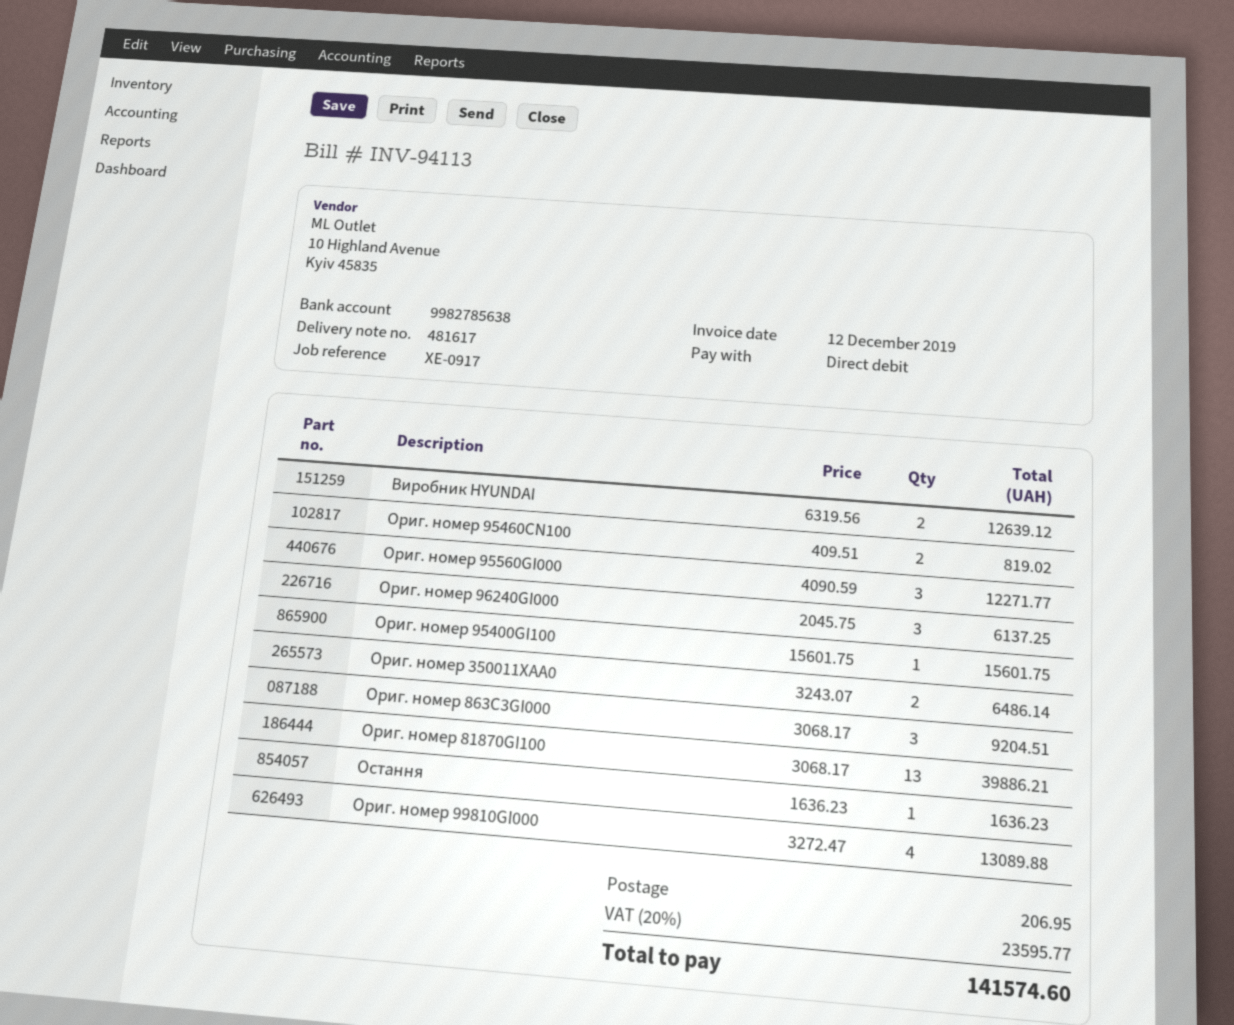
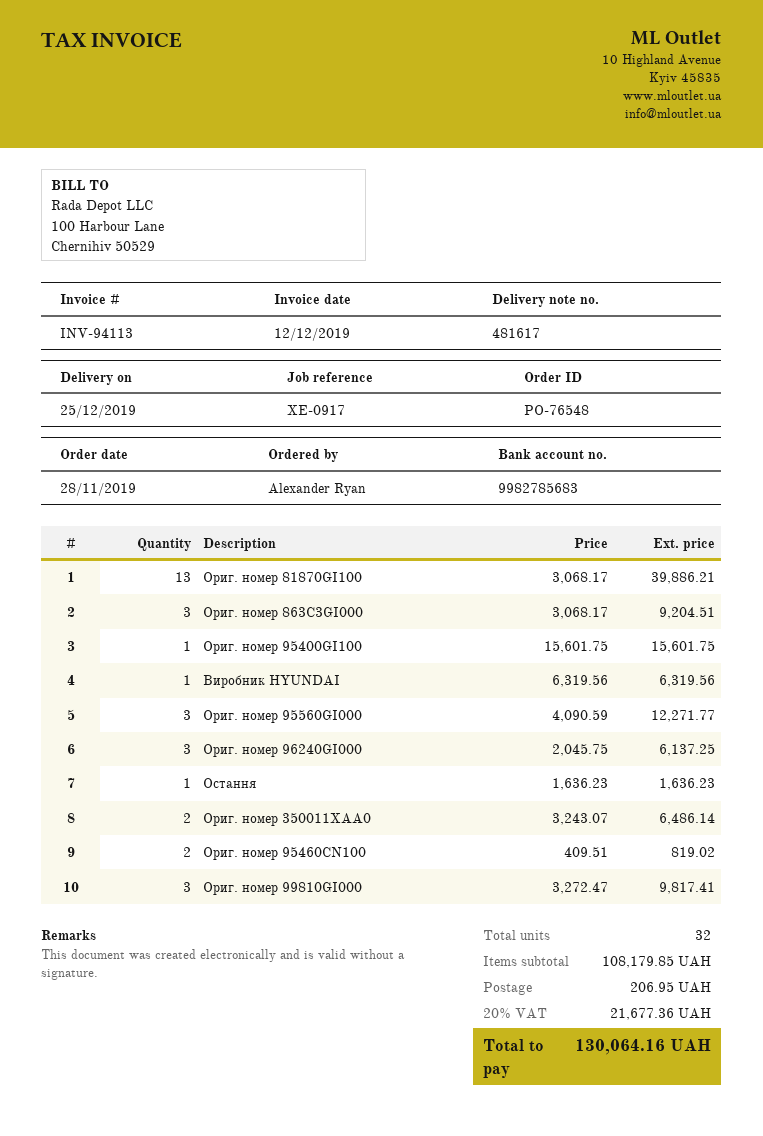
bank account: 9982785638 -> 9982785683
Виробник HYUNDAI: 2 x 6319.56 = 12639.12 -> 1 x 6319.56 = 6319.56
Ориг. номер 99810GI000: 4 x 3272.47 = 13089.88 -> 3 x 3272.47 = 9817.41
tax: 20% = 23595.77 -> 20% = 21677.36
total: 141574.60 -> 130064.16

